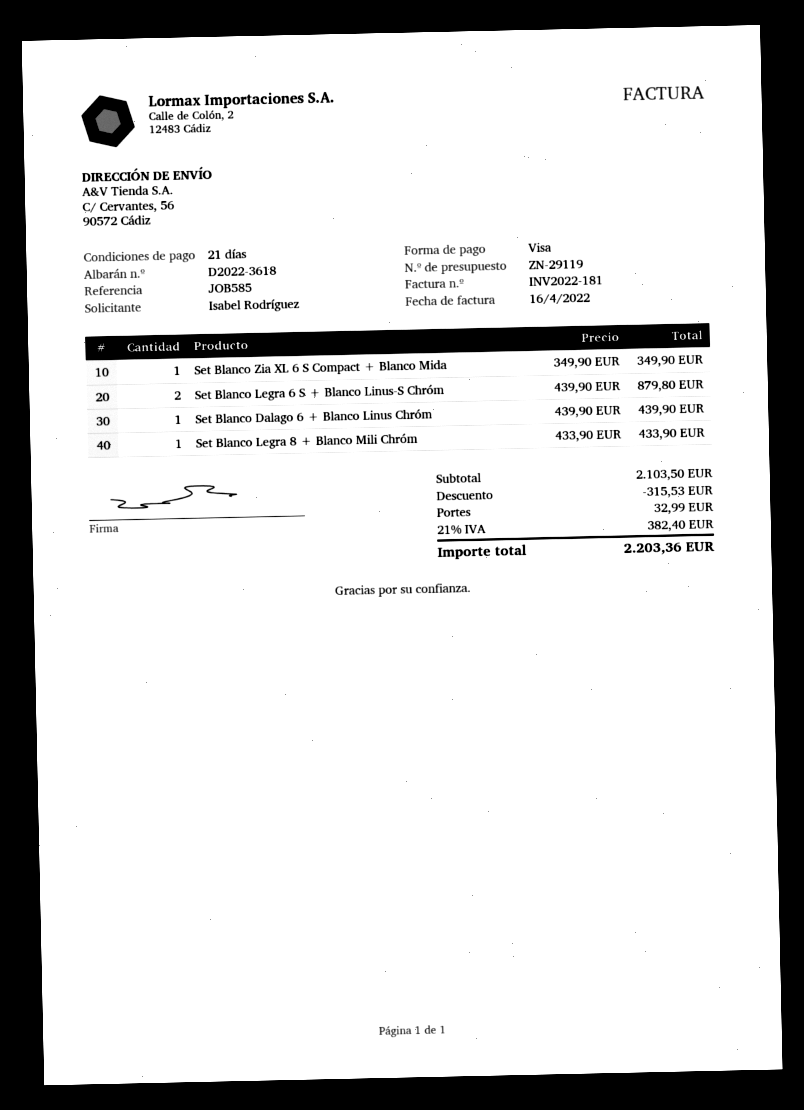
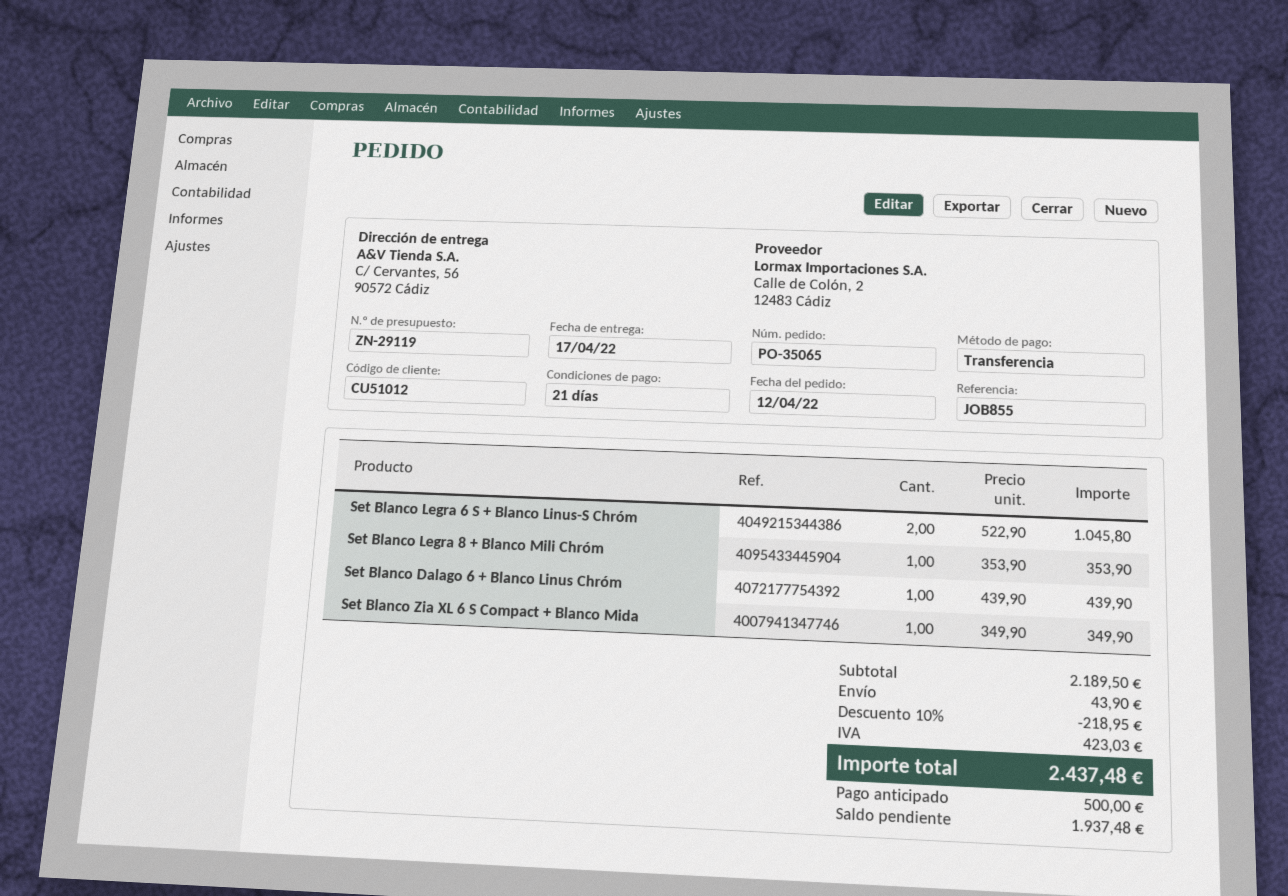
reference: JOB585 -> JOB855
payment method: Visa -> bank transfer
Set Blanco Legra 6 S + Blanco Linus-S Chróm: 2 x 439.90 = 879.80 -> 2 x 522.90 = 1045.80
Set Blanco Legra 8 + Blanco Mili Chróm: 1 x 433.90 = 433.90 -> 1 x 353.90 = 353.90
subtotal: 2103.50 -> 2189.50
discount: 315.53 -> 218.95
shipping: 32.99 -> 43.90
tax: 382.40 -> 423.03
total: 2203.36 -> 2437.48

